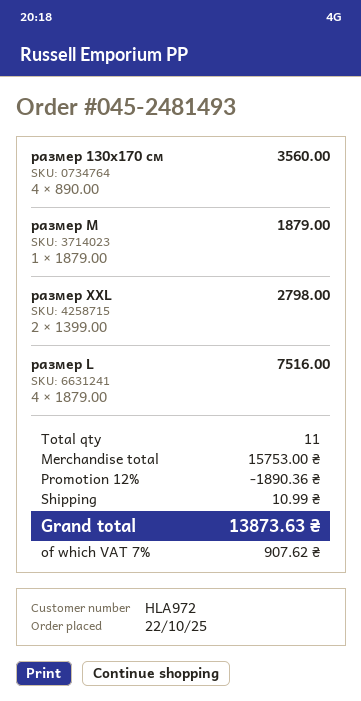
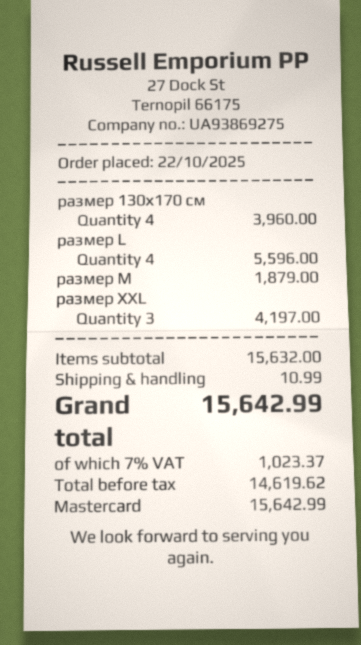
размер 130х170 см: 4 for 3560.00 -> 4 for 3960.00
размер XXL: 2 for 2798.00 -> 3 for 4197.00
размер L: 4 for 7516.00 -> 4 for 5596.00
subtotal: 15753.00 -> 15632.00
discount: 12% = 1890.36 -> none
tax: 7% = 907.62 -> 7% = 1023.37
total: 13873.63 -> 15642.99

